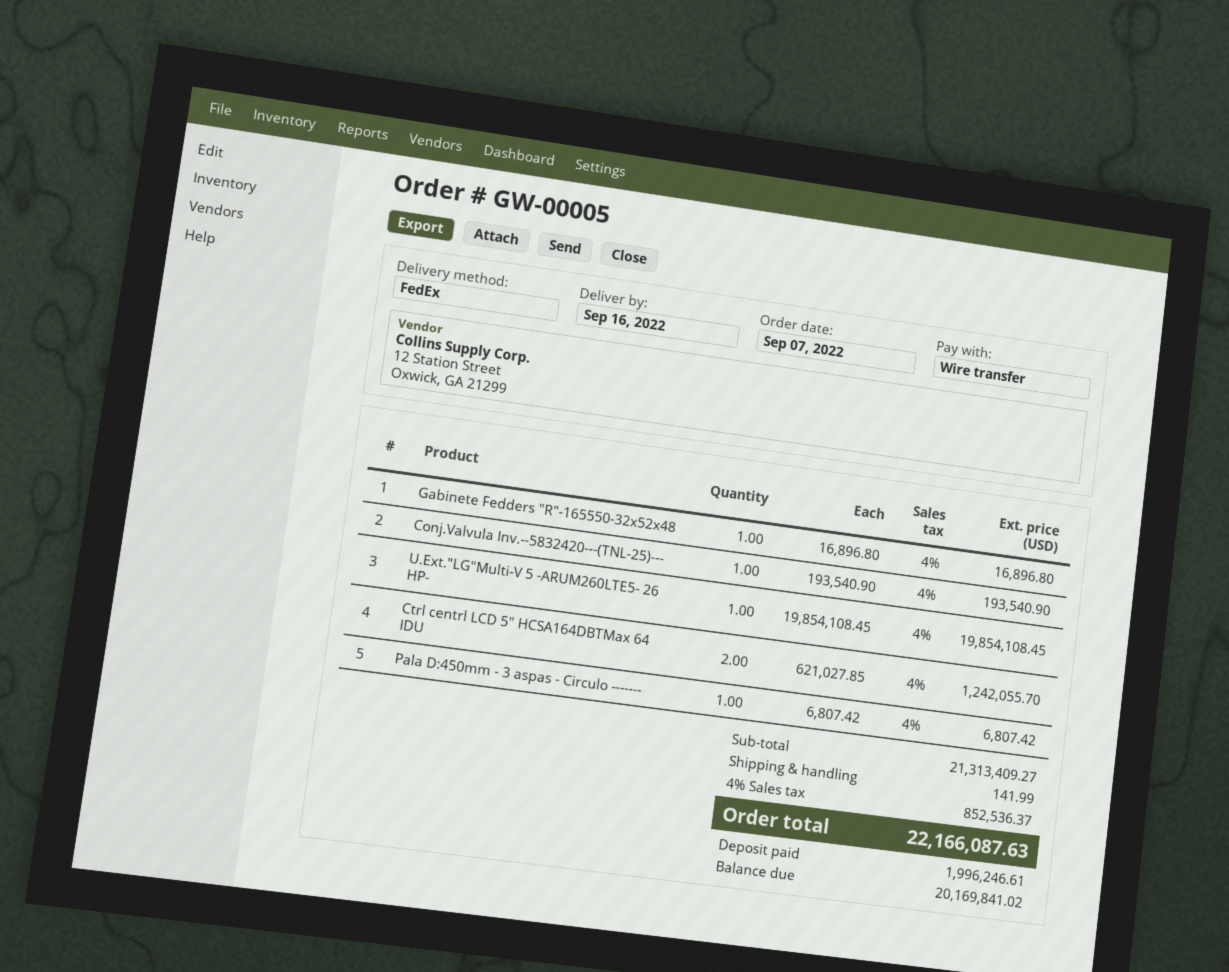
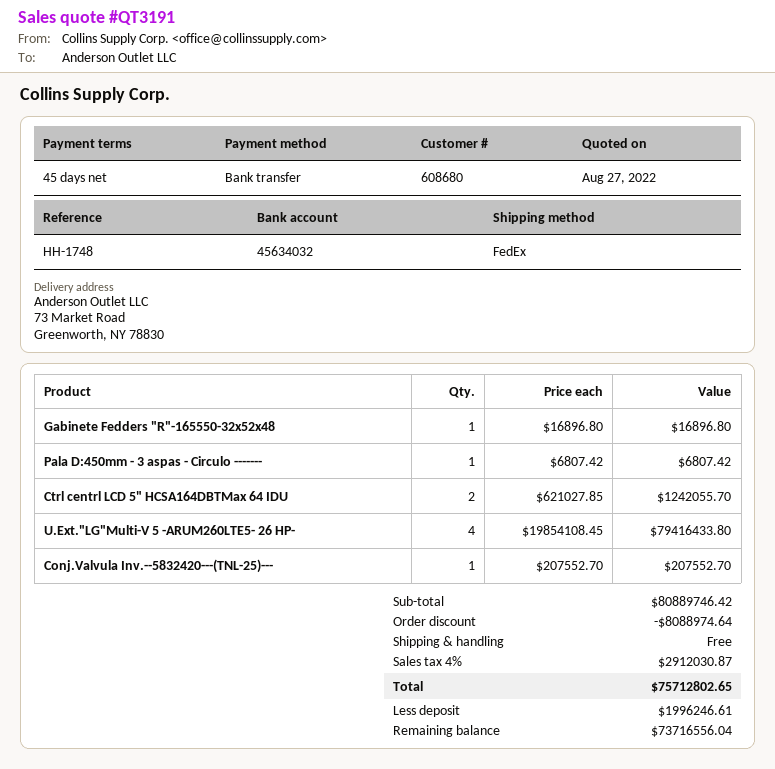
Conj.Valvula Inv.--5832420---(TNL-25)---: 1 x 193540.90 = 193540.90 -> 1 x 207552.70 = 207552.70
U.Ext."LG"Multi-V 5 -ARUM260LTE5- 26 HP-: 1 x 19854108.45 = 19854108.45 -> 4 x 19854108.45 = 79416433.80
subtotal: 21313409.27 -> 80889746.42
discount: none -> 8088974.64
shipping: 141.99 -> 0.00
tax: 4% = 852536.37 -> 4% = 2912030.87
total: 22166087.63 -> 75712802.65
balance: 20169841.02 -> 73716556.04

